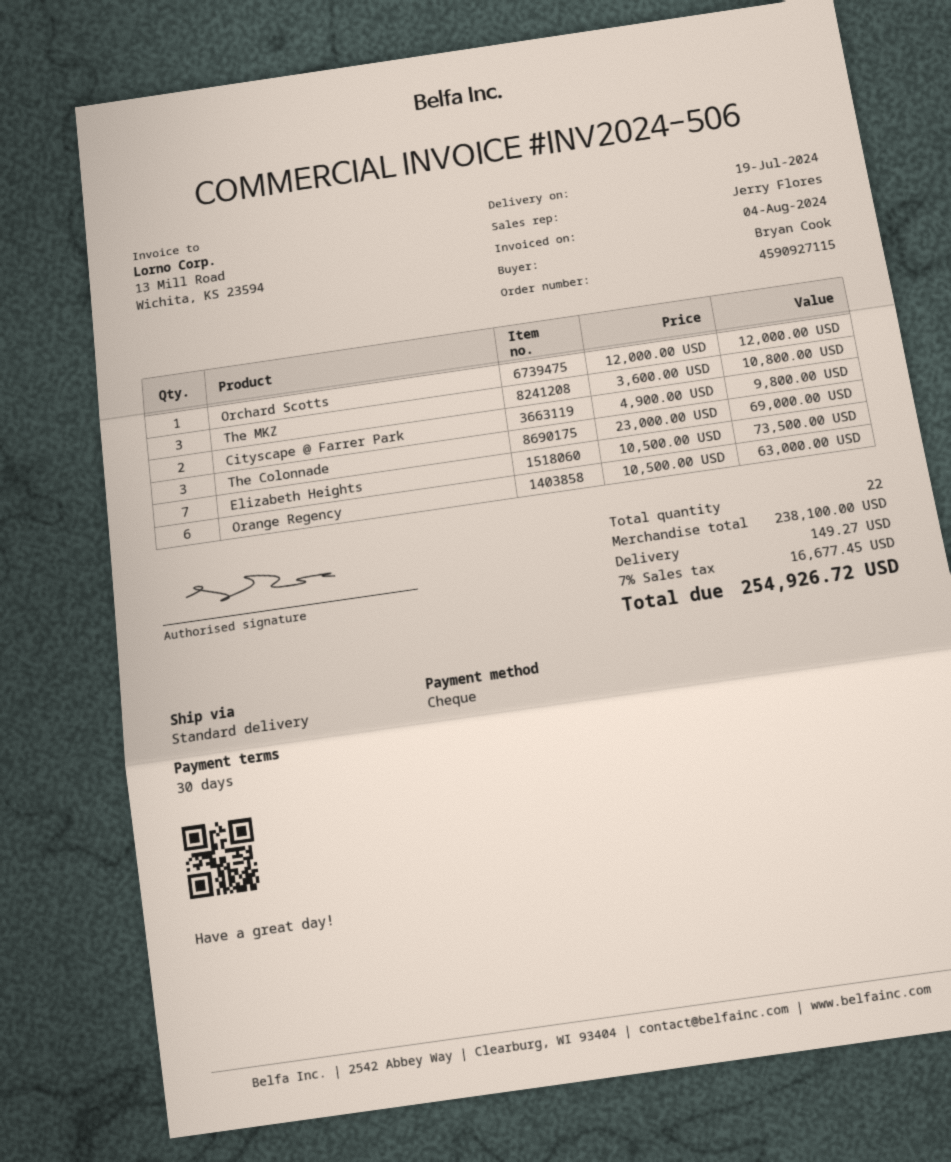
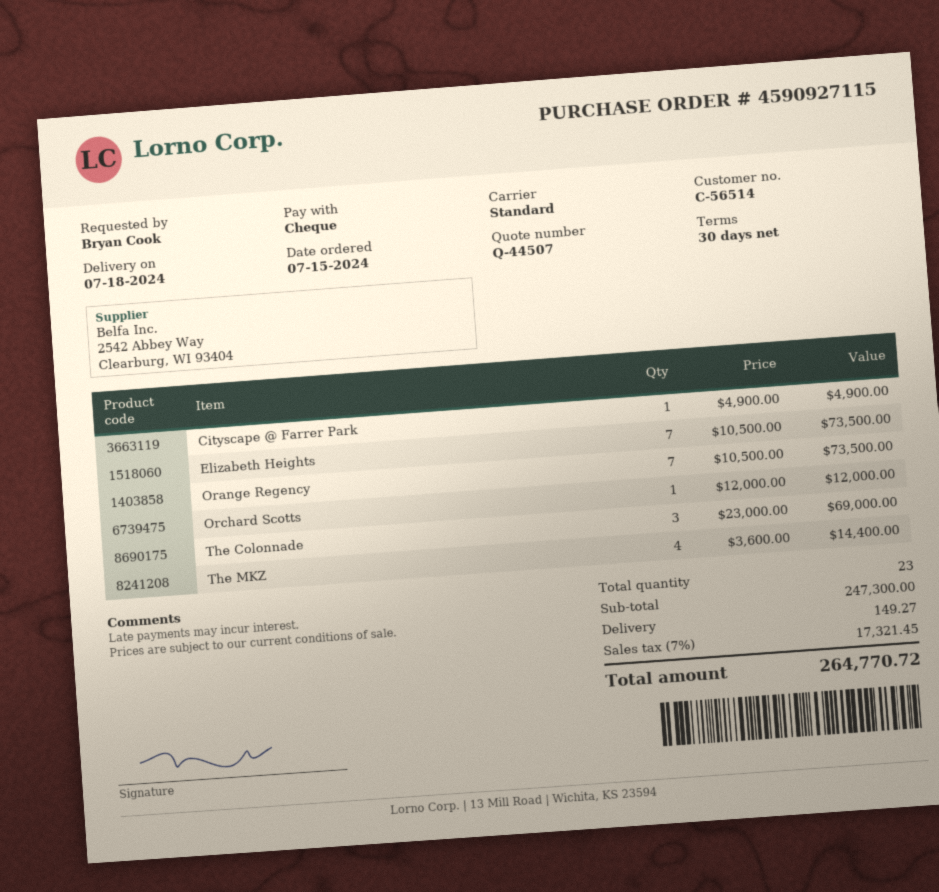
delivery date: 2024-07-19 -> 2024-07-18
The MKZ: 3 x 3600.00 = 10800.00 -> 4 x 3600.00 = 14400.00
Cityscape @ Farrer Park: 2 x 4900.00 = 9800.00 -> 1 x 4900.00 = 4900.00
Orange Regency: 6 x 10500.00 = 63000.00 -> 7 x 10500.00 = 73500.00
total quantity: 22 -> 23
subtotal: 238100.00 -> 247300.00
tax: 7% = 16677.45 -> 7% = 17321.45
total: 254926.72 -> 264770.72

